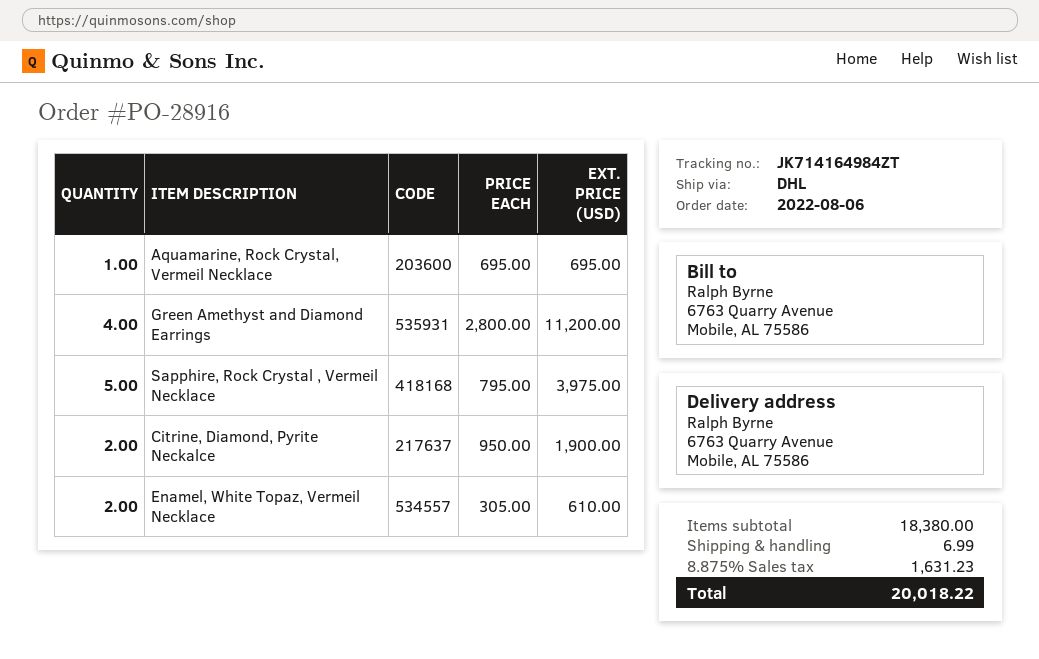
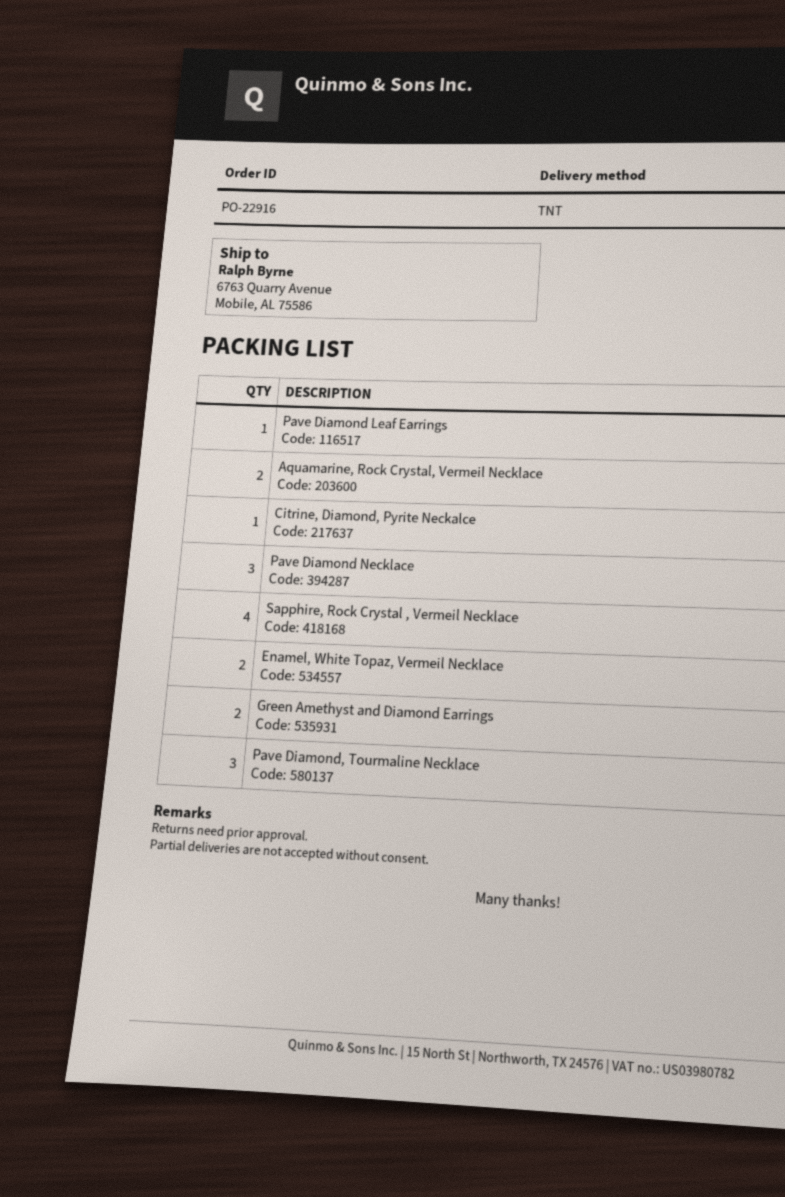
order number: PO-28916 -> PO-22916
shipping method: DHL -> TNT
Aquamarine, Rock Crystal, Vermeil Necklace: 1 -> 2
Green Amethyst and Diamond Earrings: 4 -> 2
Sapphire, Rock Crystal , Vermeil Necklace: 5 -> 4
Citrine, Diamond, Pyrite Neckalce: 2 -> 1
Pave Diamond Leaf Earrings: none -> 1
Pave Diamond Necklace: none -> 3
Pave Diamond, Tourmaline Necklace: none -> 3

